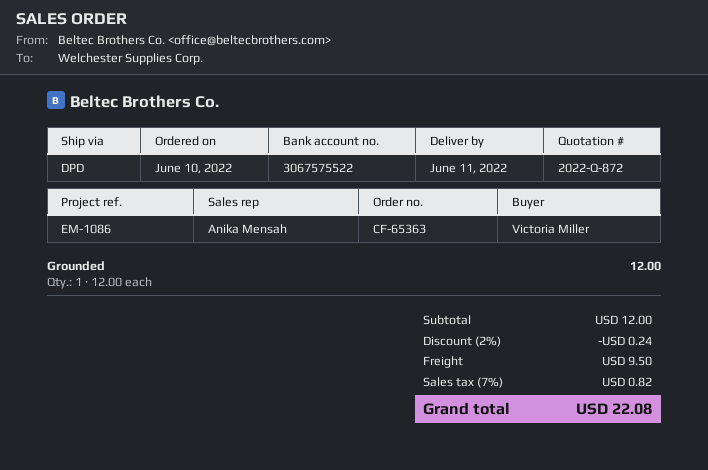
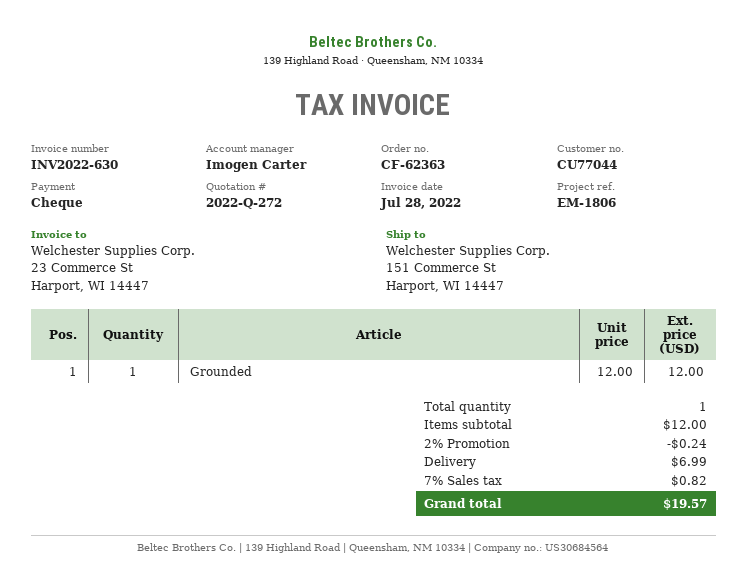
quote number: 2022-Q-872 -> 2022-Q-272
order number: CF-65363 -> CF-62363
reference: EM-1086 -> EM-1806
sales rep: Anika Mensah -> Imogen Carter
shipping: 9.50 -> 6.99
total: 22.08 -> 19.57

